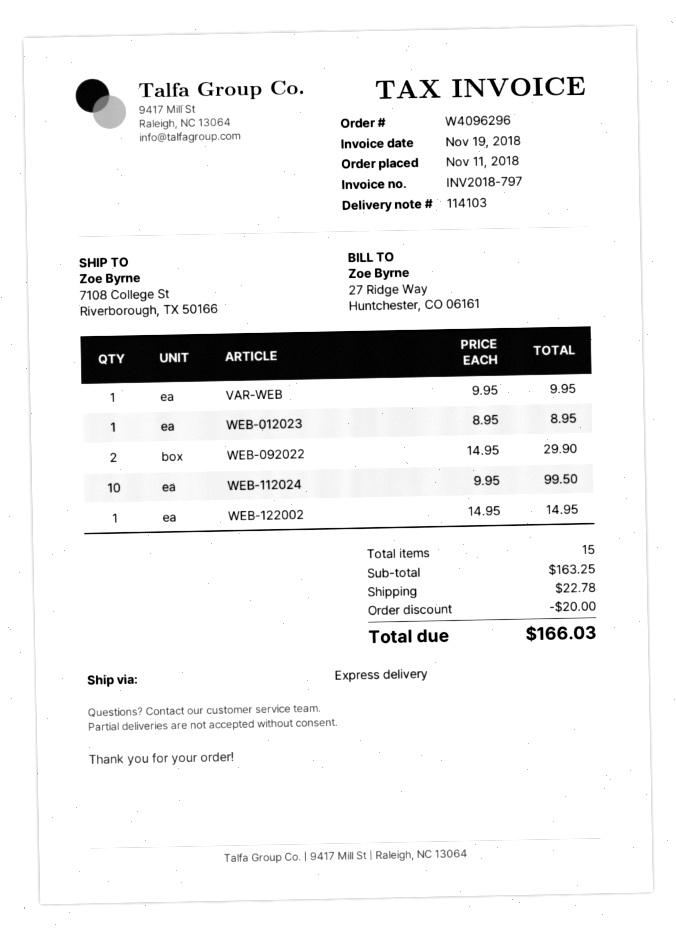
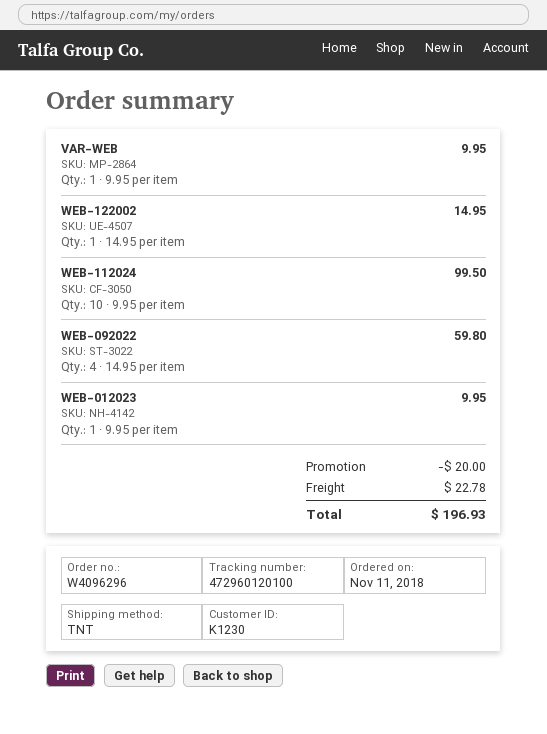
shipping method: express -> TNT
WEB-012023: 1 x 8.95 = 8.95 -> 1 x 9.95 = 9.95
WEB-092022: 2 x 14.95 = 29.90 -> 4 x 14.95 = 59.80
total: 166.03 -> 196.93

